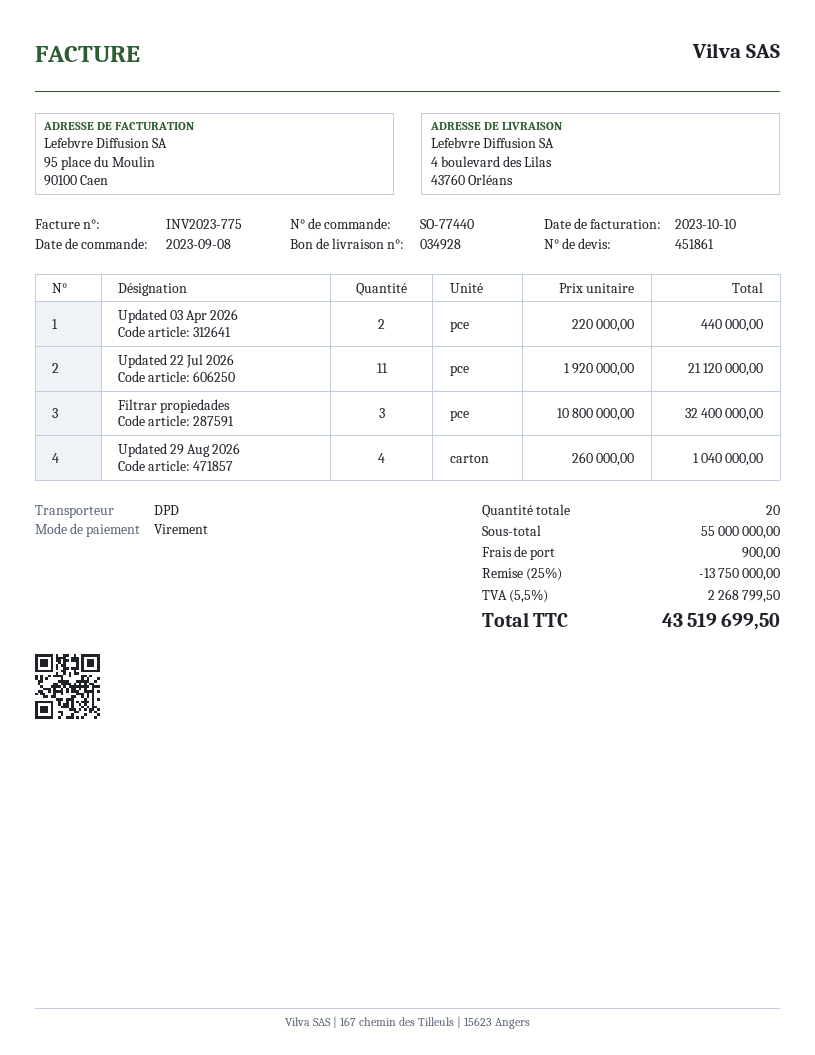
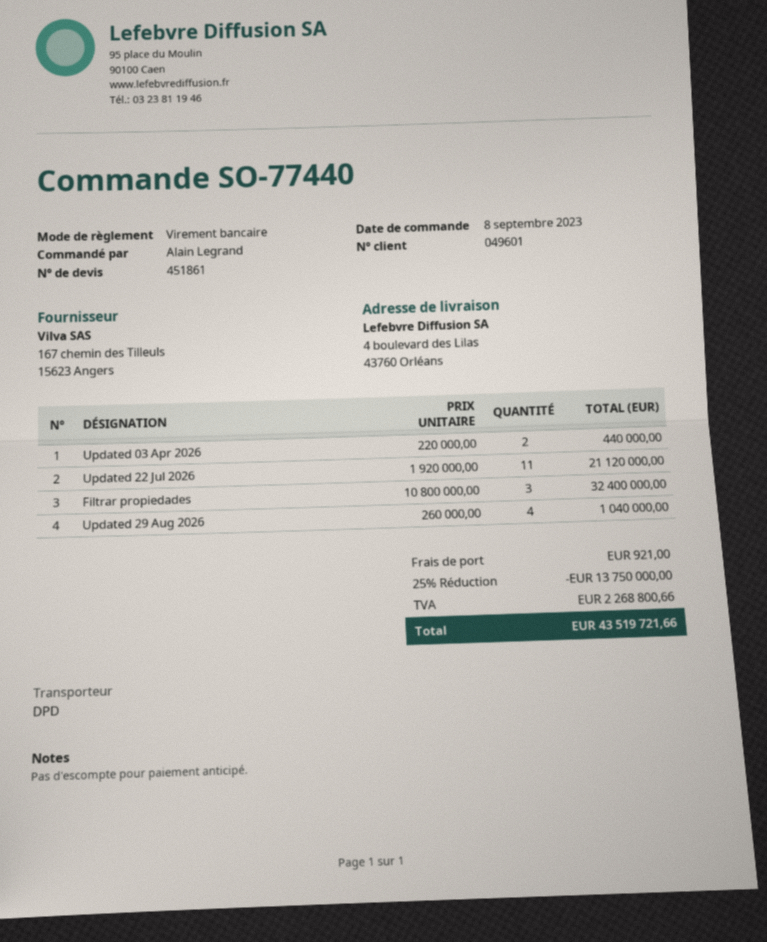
shipping: 900.00 -> 921.00
tax: 2268799.50 -> 2268800.66
total: 43519699.50 -> 43519721.66

